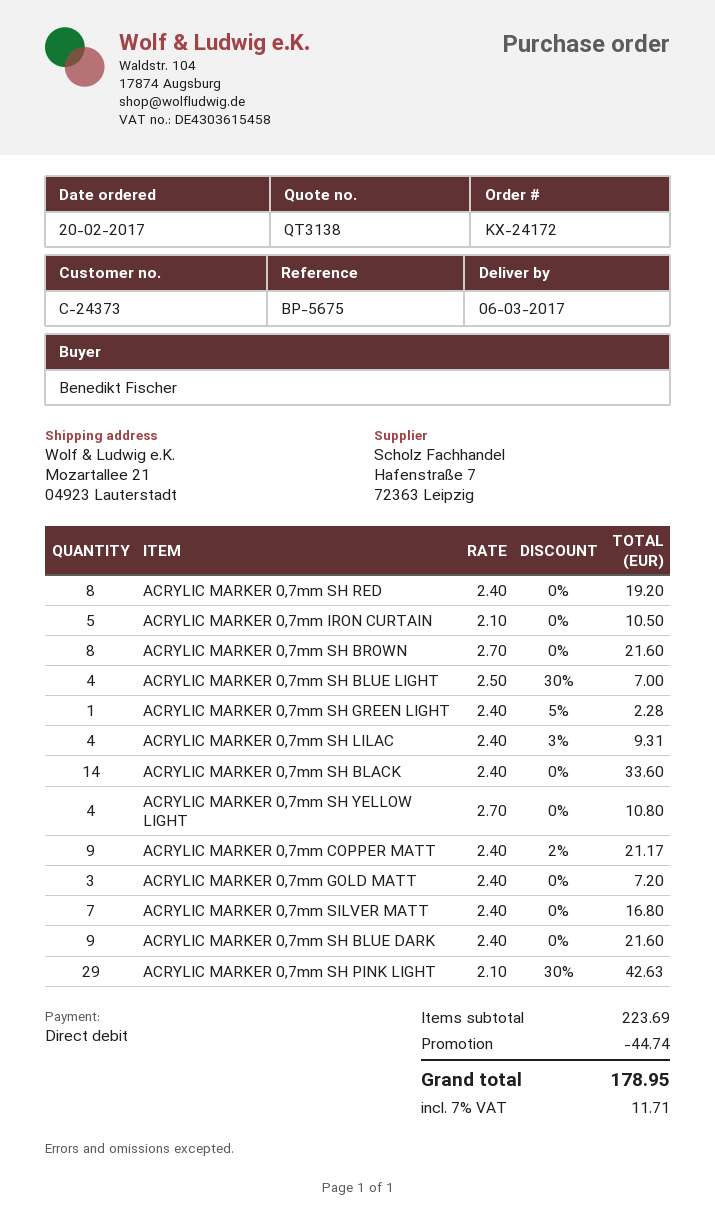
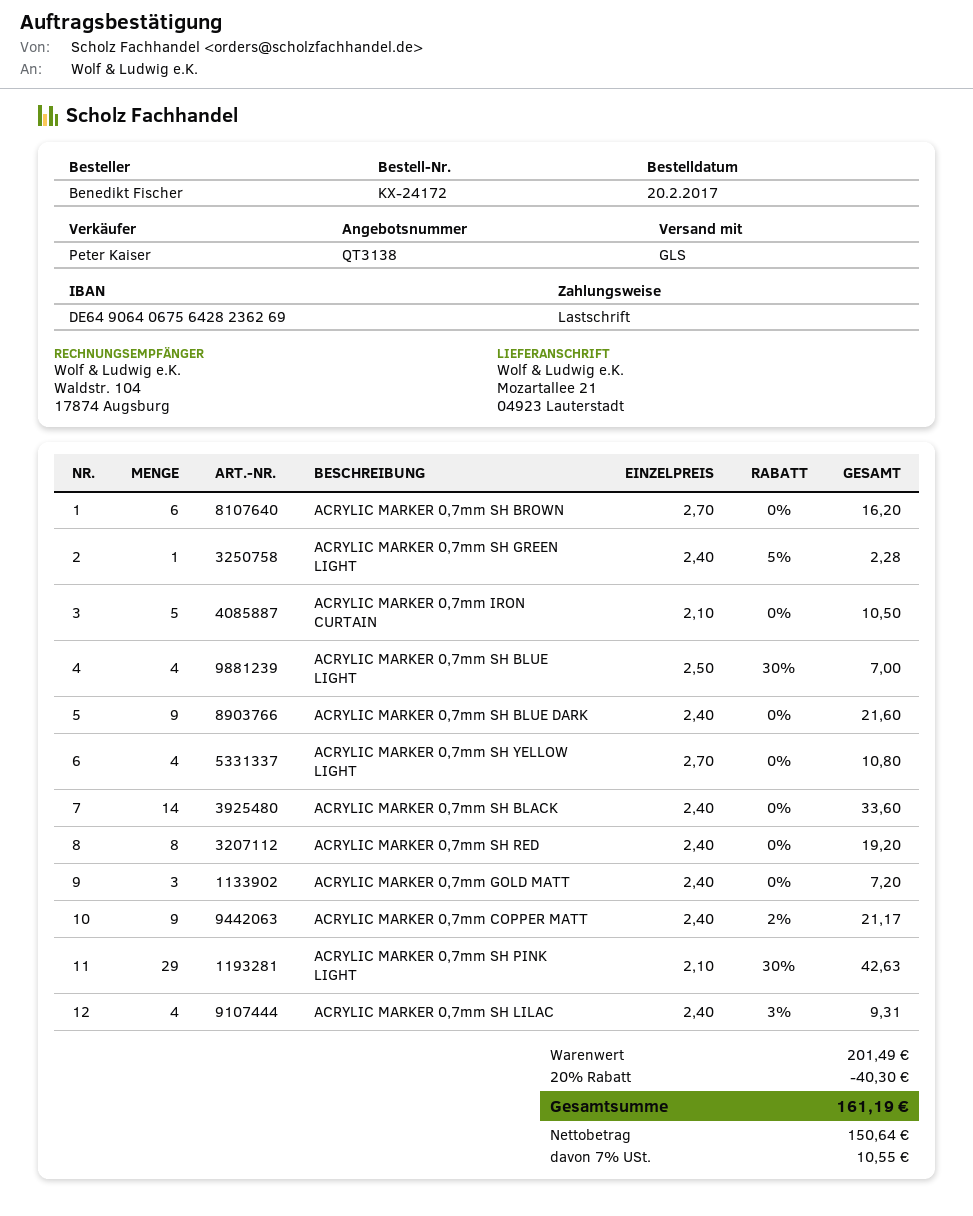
ACRYLIC MARKER 0,7mm SH BROWN: 8 x 2.70 = 21.60 -> 6 x 2.70 = 16.20
ACRYLIC MARKER 0,7mm SILVER MATT: 7 x 2.40 = 16.80 -> none
subtotal: 223.69 -> 201.49
discount: 44.74 -> 40.30
tax: 7% = 11.71 -> 7% = 10.55
total: 178.95 -> 161.19

